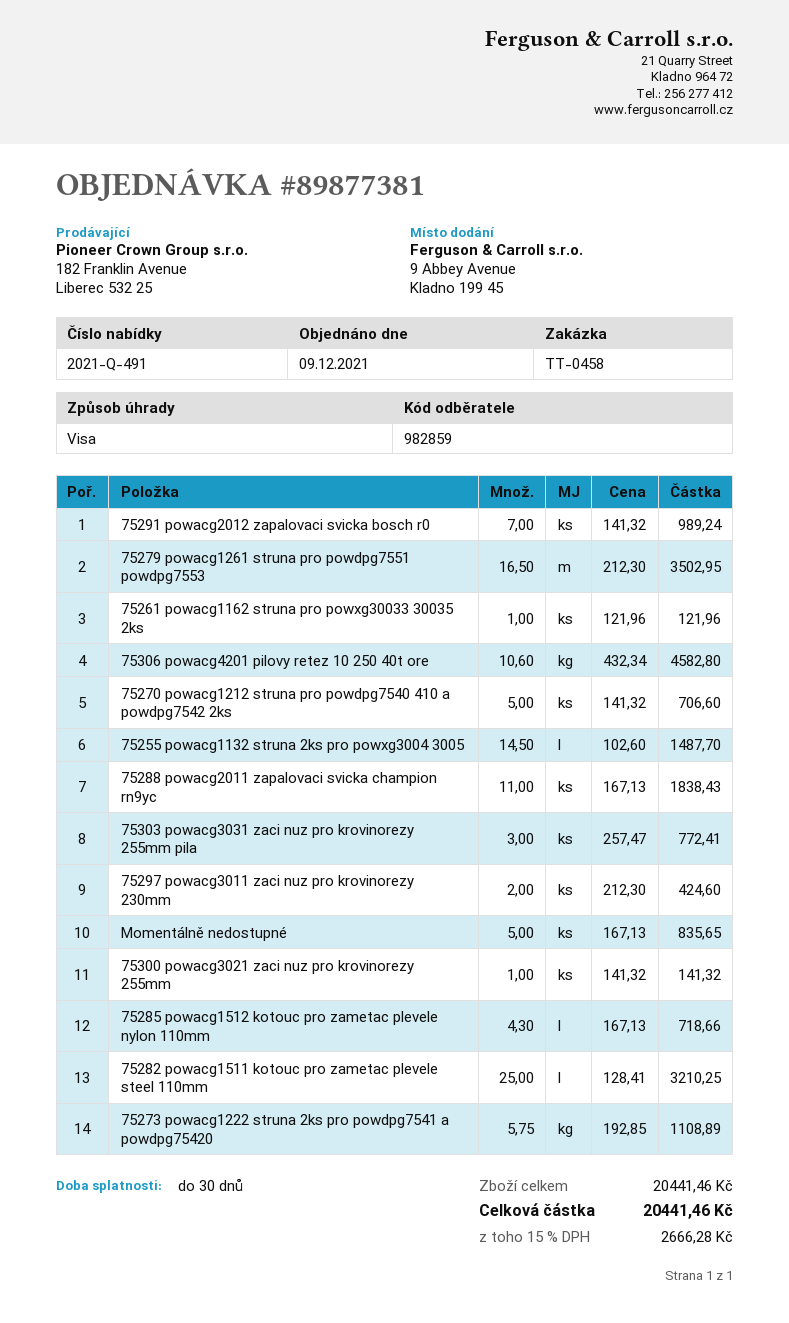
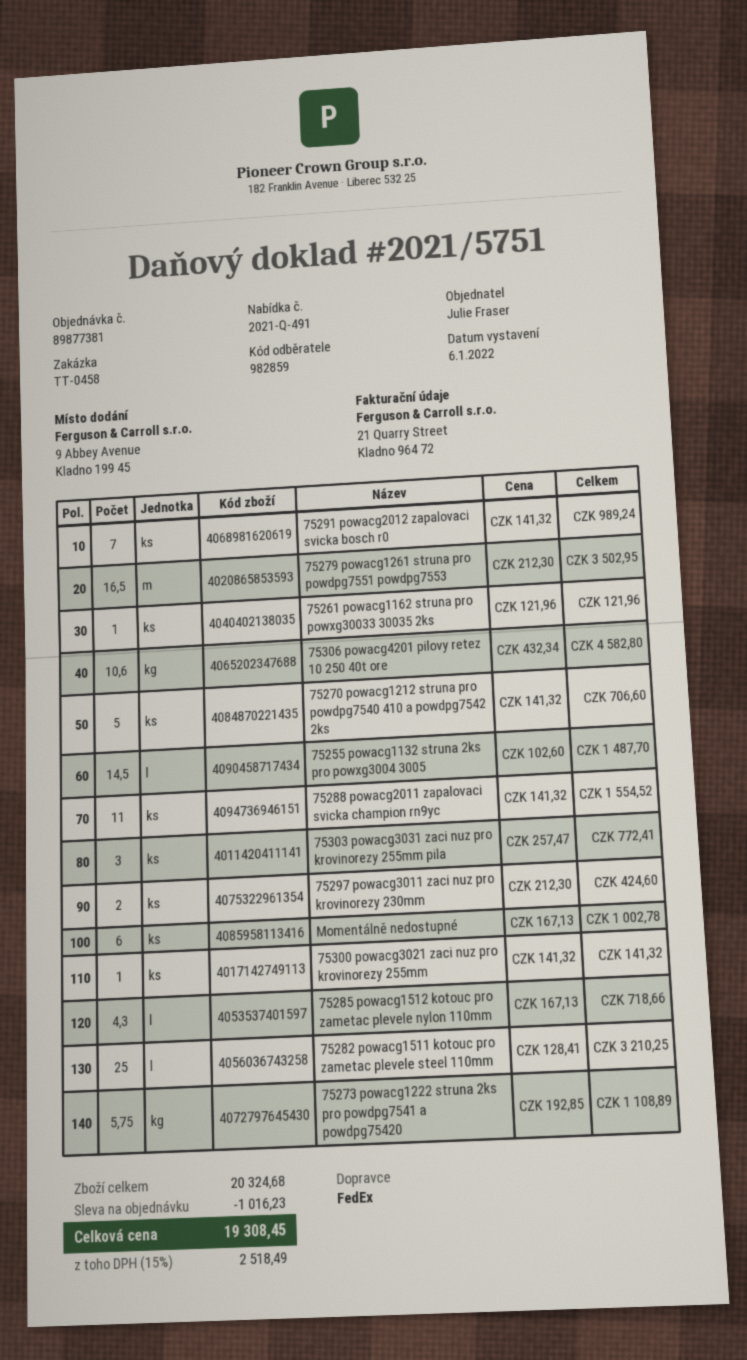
75288 powacg2011 zapalovaci svicka champion rn9yc: 11 x 167.13 = 1838.43 -> 11 x 141.32 = 1554.52
Momentálně nedostupné: 5 x 167.13 = 835.65 -> 6 x 167.13 = 1002.78
subtotal: 20441.46 -> 20324.68
discount: none -> 1016.23
tax: 15% = 2666.28 -> 15% = 2518.49
total: 20441.46 -> 19308.45

